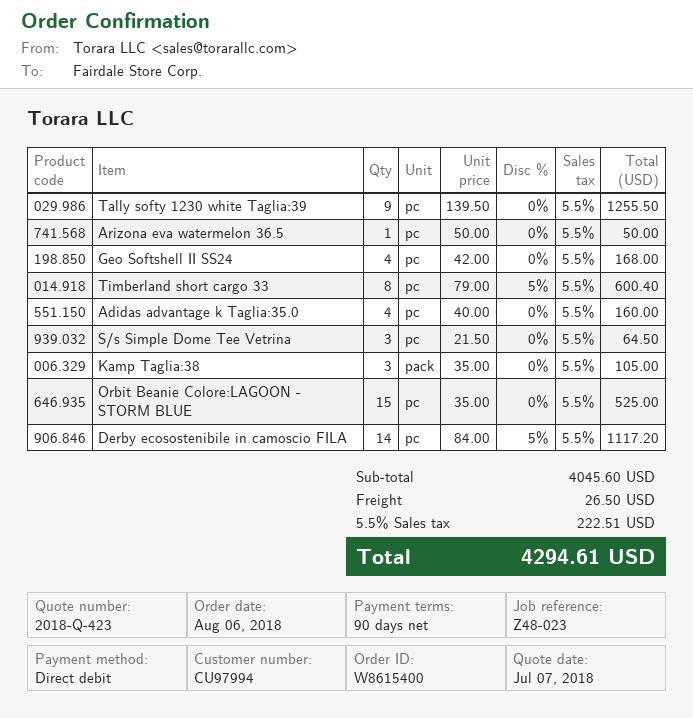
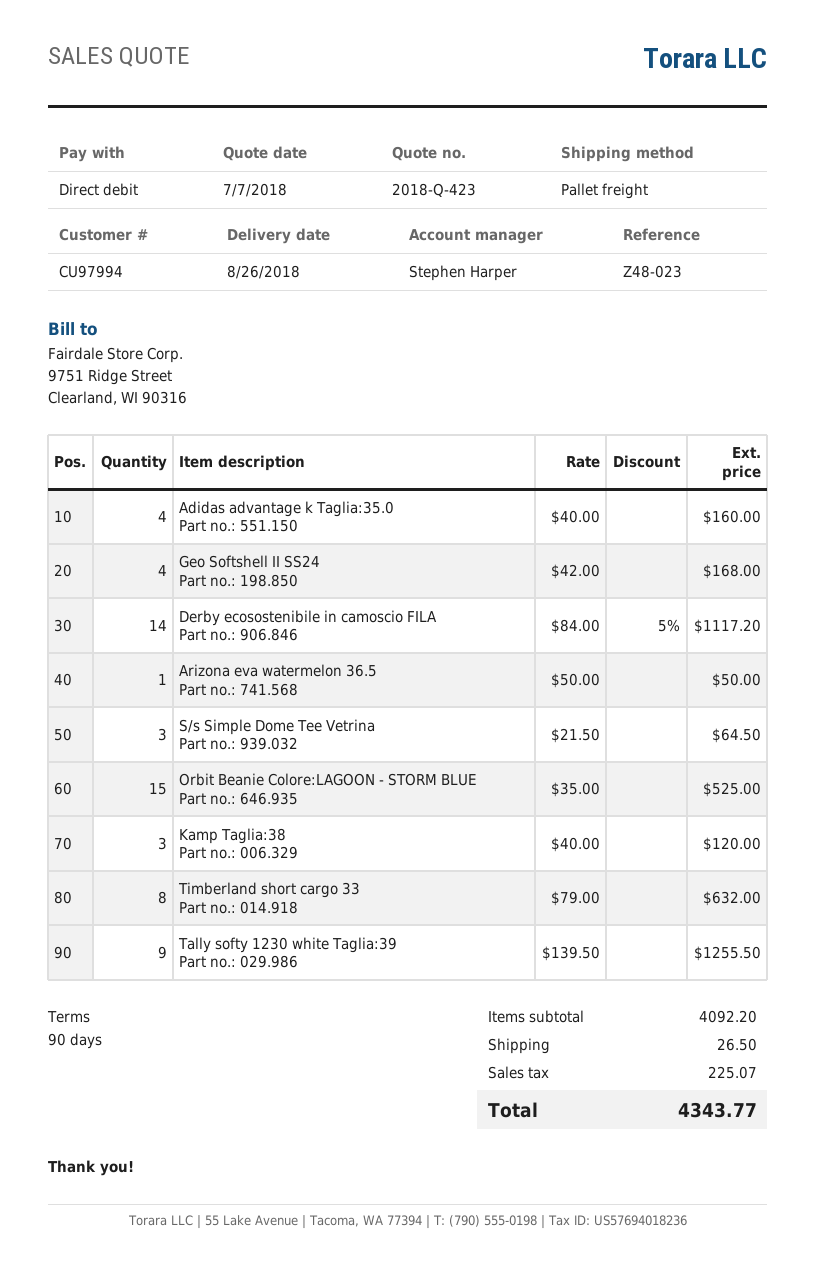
Timberland short cargo 33: 8 x 79.00 - 5% = 600.40 -> 8 x 79.00 = 632.00
Kamp Taglia:38: 3 x 35.00 = 105.00 -> 3 x 40.00 = 120.00
subtotal: 4045.60 -> 4092.20
tax: 222.51 -> 225.07
total: 4294.61 -> 4343.77

